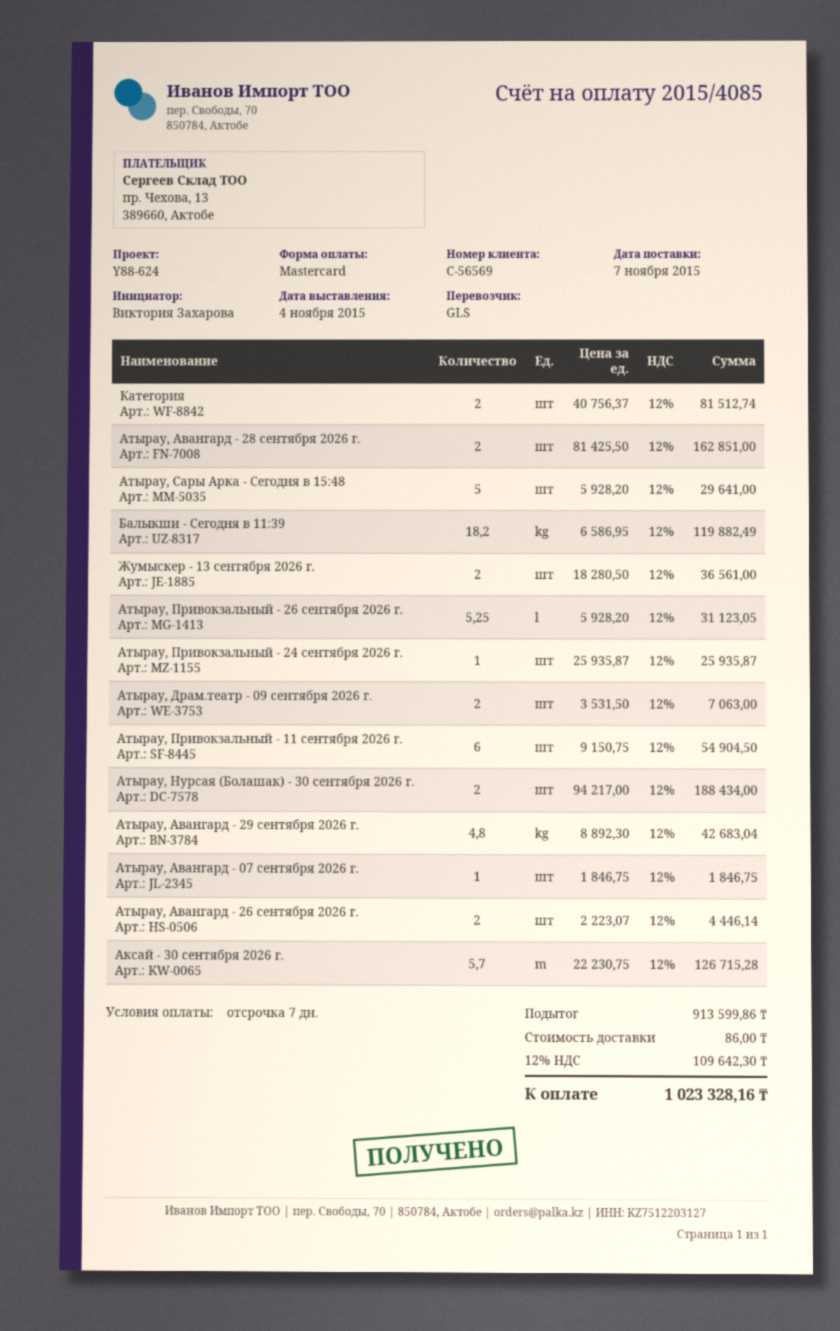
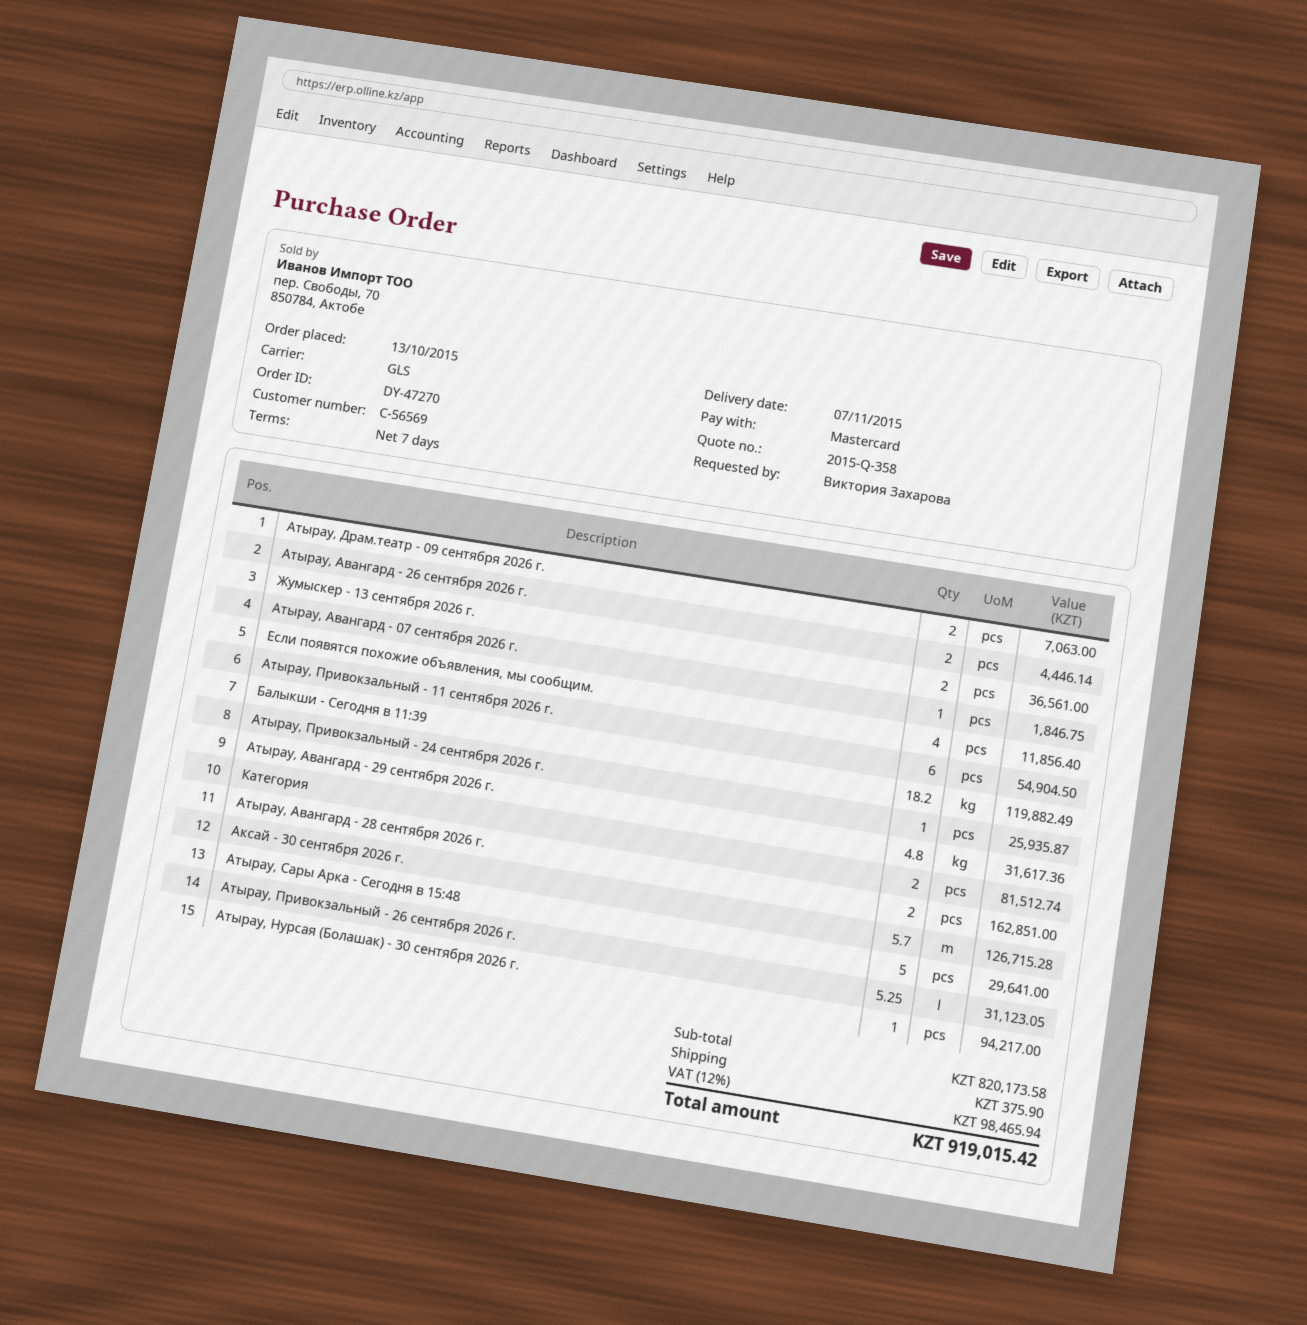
Атырау, Нурсая (Болашак) - 30 сентября 2026 г.: 2 for 188434.00 -> 1 for 94217.00
Атырау, Авангард - 29 сентября 2026 г.: 4.8 for 42683.04 -> 4.8 for 31617.36
Если появятся похожие объявления, мы сообщим.: none -> 4 for 11856.40
subtotal: 913599.86 -> 820173.58
shipping: 86.00 -> 375.90
tax: 12% = 109642.30 -> 12% = 98465.94
total: 1023328.16 -> 919015.42

